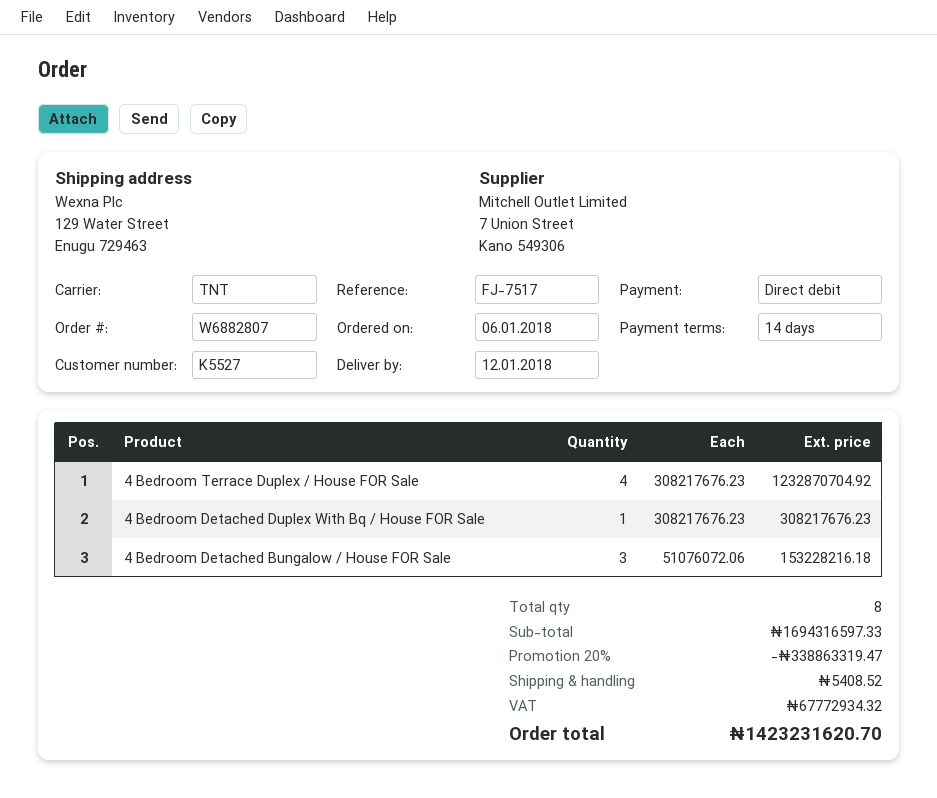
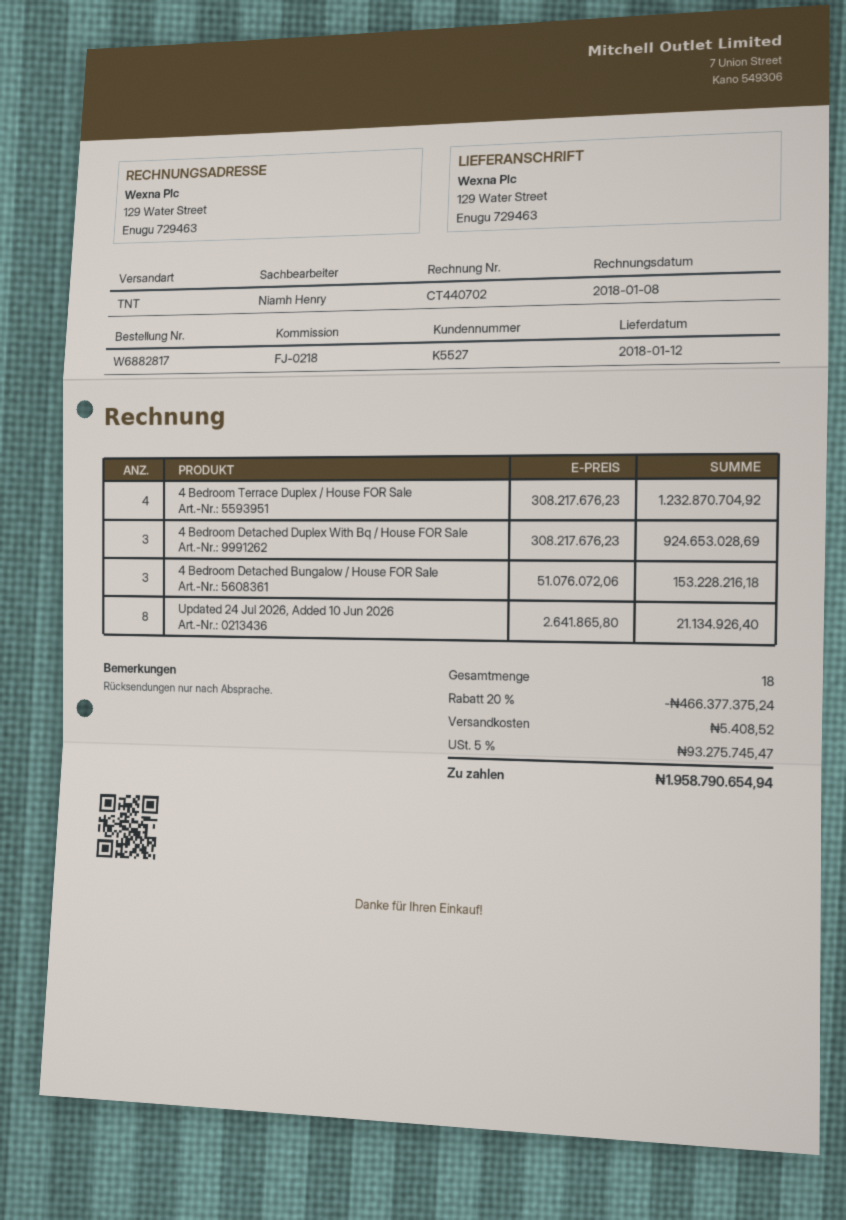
order number: W6882807 -> W6882817
reference: FJ-7517 -> FJ-0218
4 Bedroom Detached Duplex With Bq / House FOR Sale: 1 x 308217676.23 = 308217676.23 -> 3 x 308217676.23 = 924653028.69
Updated 24 Jul 2026, Added 10 Jun 2026: none -> 8 x 2641865.80 = 21134926.40
total quantity: 8 -> 18
discount: 20% = 338863319.47 -> 20% = 466377375.24
tax: 67772934.32 -> 93275745.47
total: 1423231620.70 -> 1958790654.94

